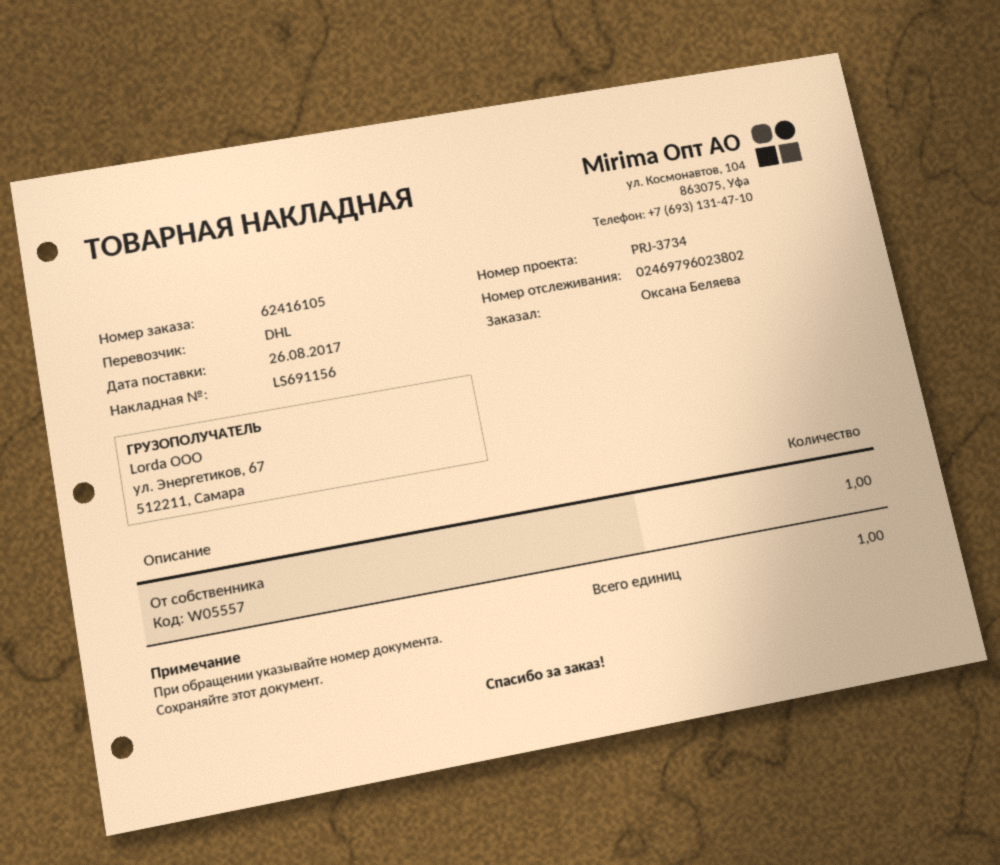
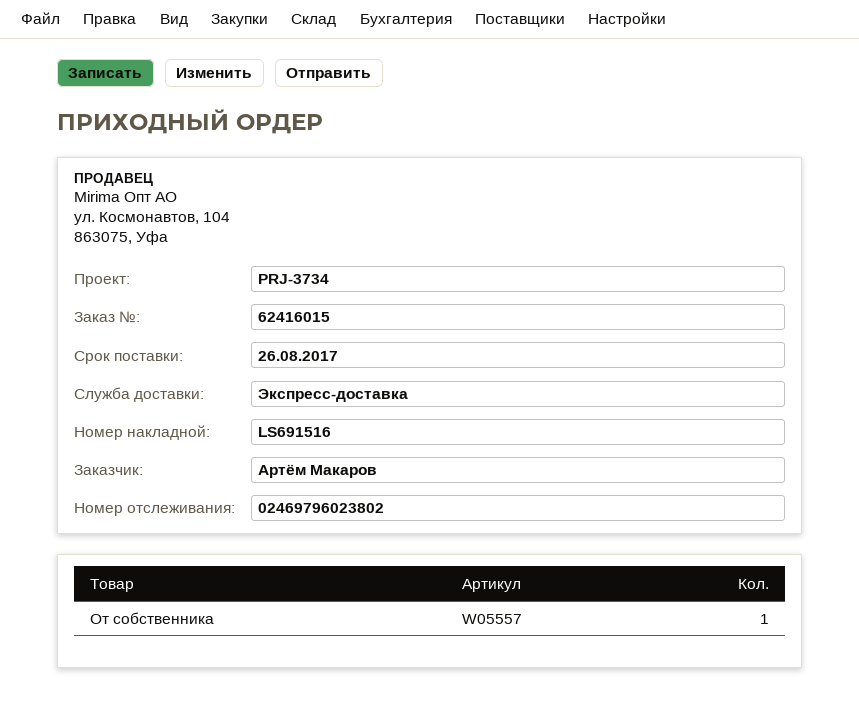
order number: 62416105 -> 62416015
delivery note number: LS691156 -> LS691516
ordered by: Оксана Беляева -> Артём Макаров
shipping method: DHL -> express

